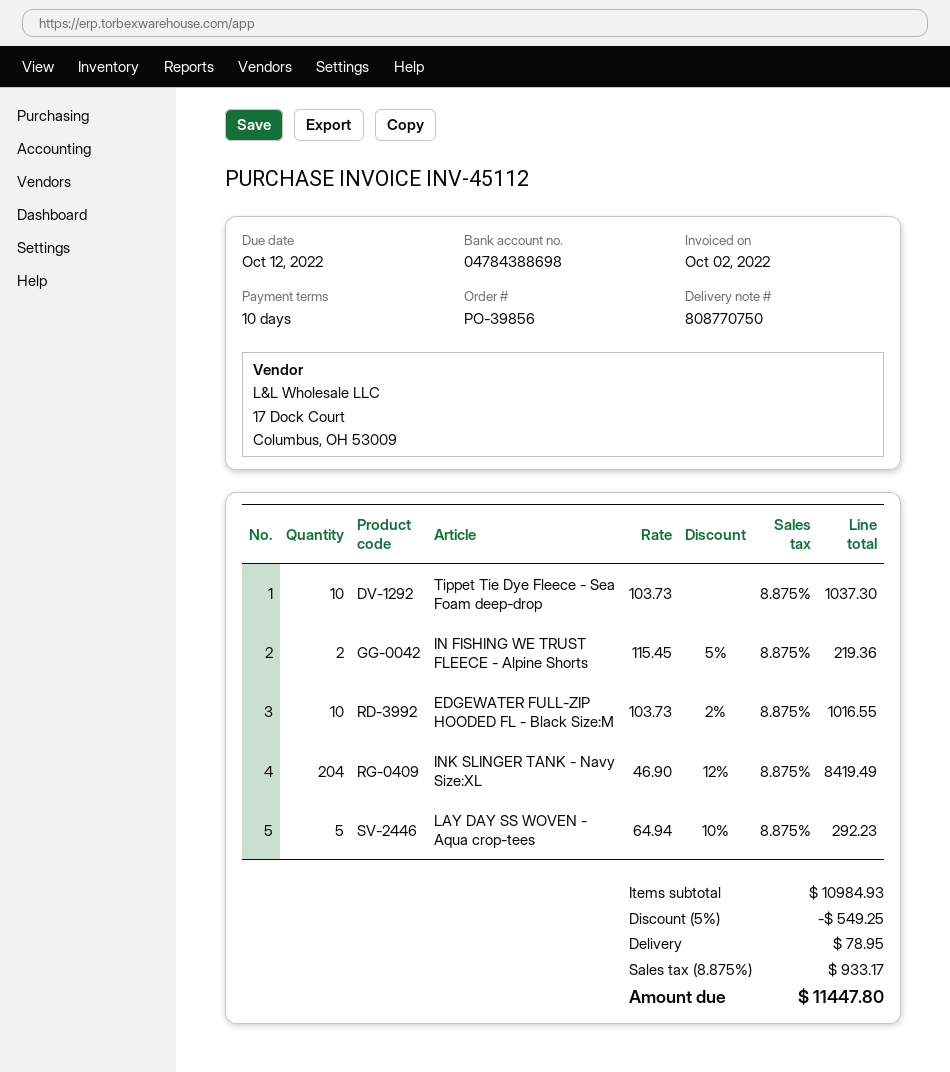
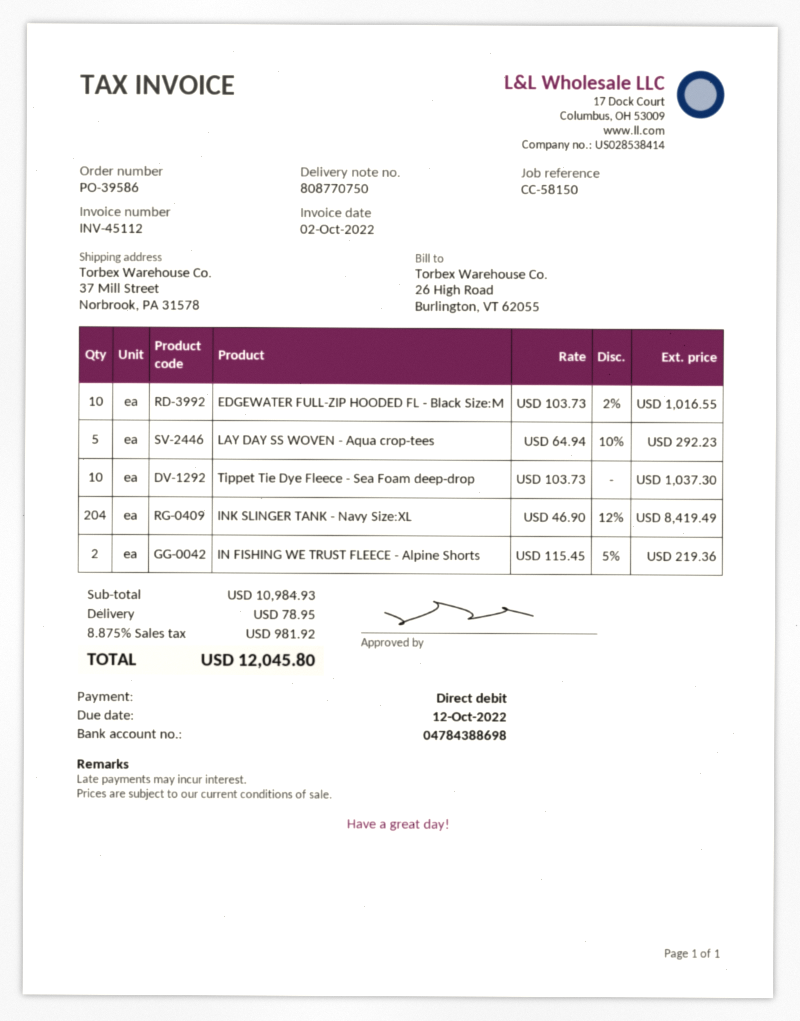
order number: PO-39856 -> PO-39586
discount: 5% = 549.25 -> none
tax: 8.875% = 933.17 -> 8.875% = 981.92
total: 11447.80 -> 12045.80

